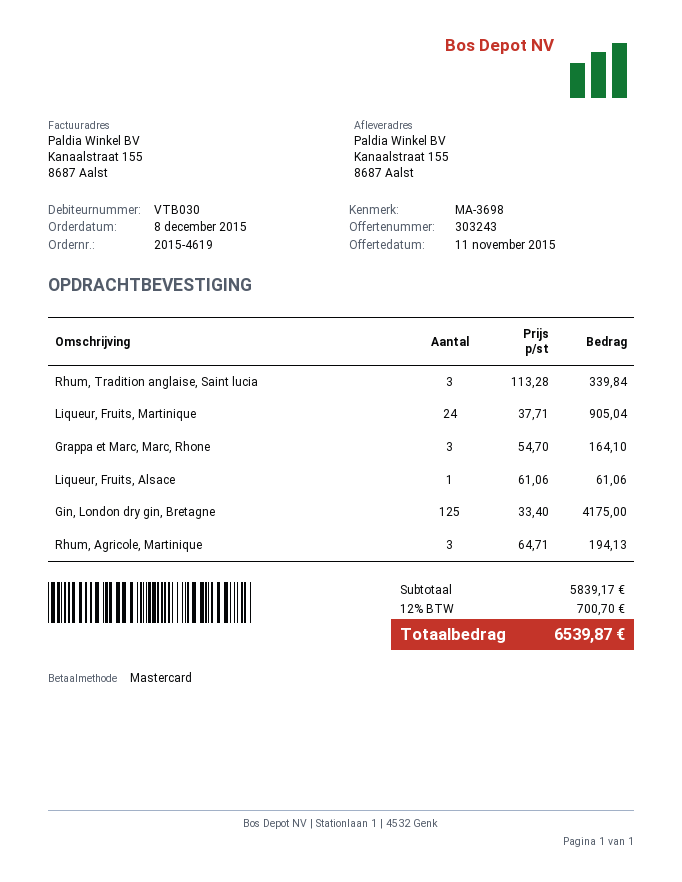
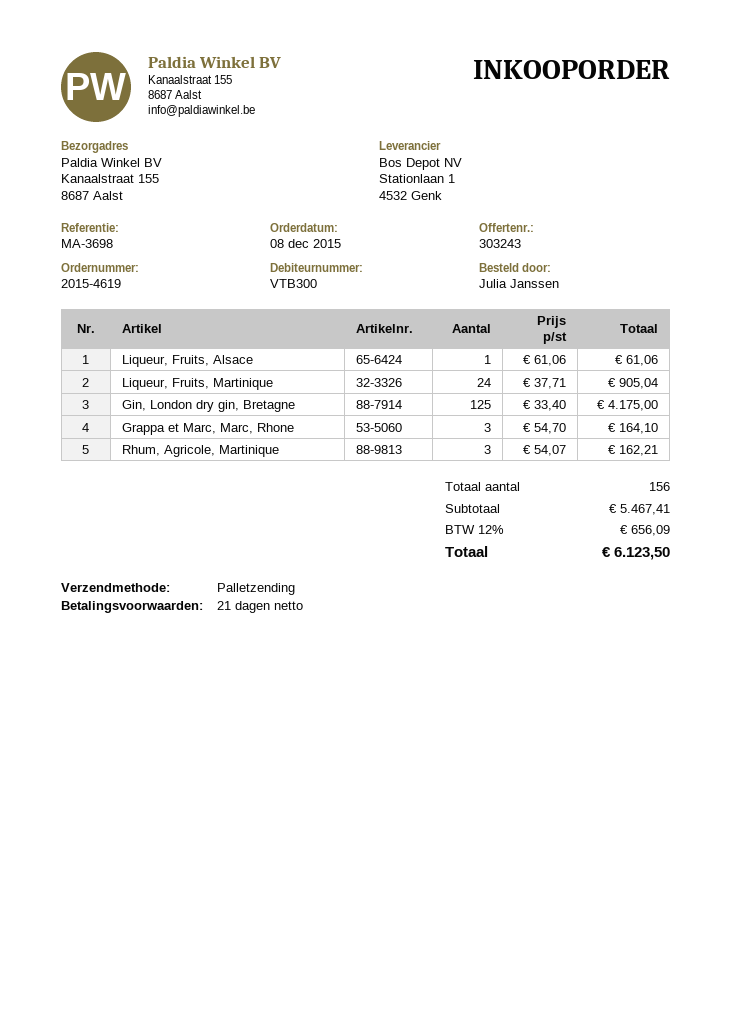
customer number: VTB030 -> VTB300
Rhum, Tradition anglaise, Saint lucia: 3 x 113.28 = 339.84 -> none
Rhum, Agricole, Martinique: 3 x 64.71 = 194.13 -> 3 x 54.07 = 162.21
subtotal: 5839.17 -> 5467.41
tax: 12% = 700.70 -> 12% = 656.09
total: 6539.87 -> 6123.50

